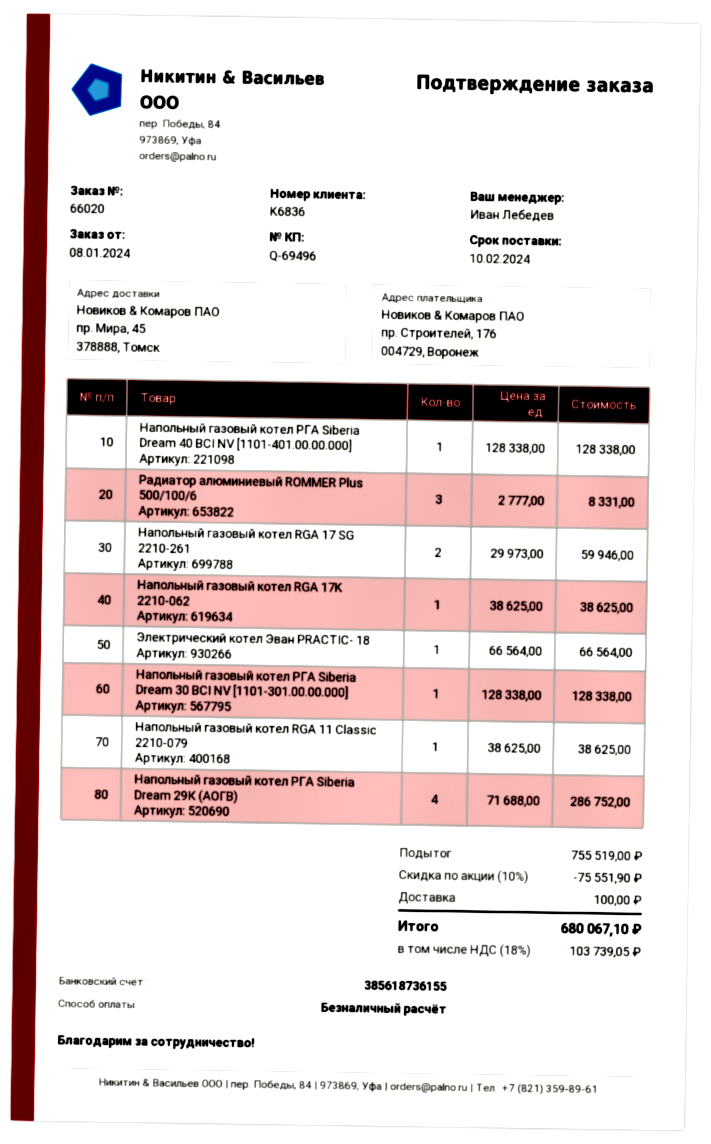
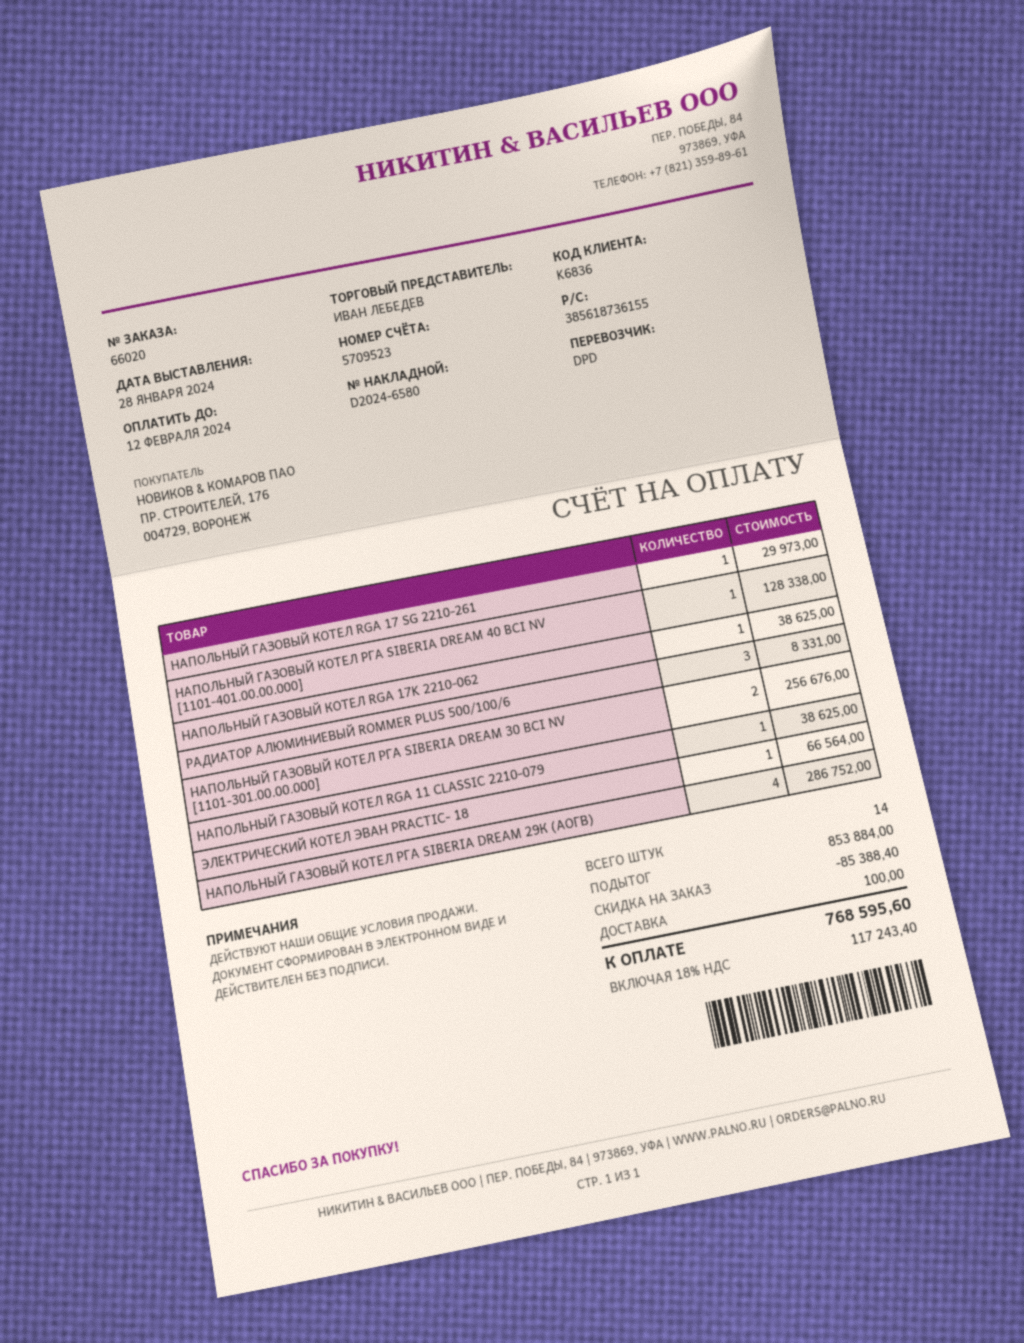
Напольный газовый котел RGA 17 SG 2210-261: 2 for 59946.00 -> 1 for 29973.00
Напольный газовый котел РГА Siberia Dream 30 BCI NV [1101-301.00.00.000]: 1 for 128338.00 -> 2 for 256676.00
subtotal: 755519.00 -> 853884.00
discount: 75551.90 -> 85388.40
tax: 18% = 103739.05 -> 18% = 117243.40
total: 680067.10 -> 768595.60

